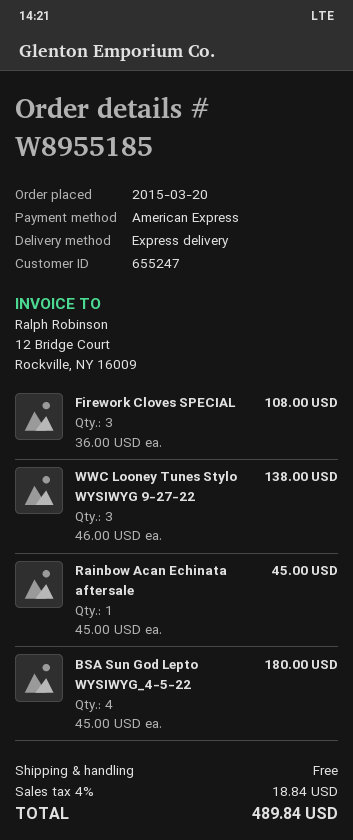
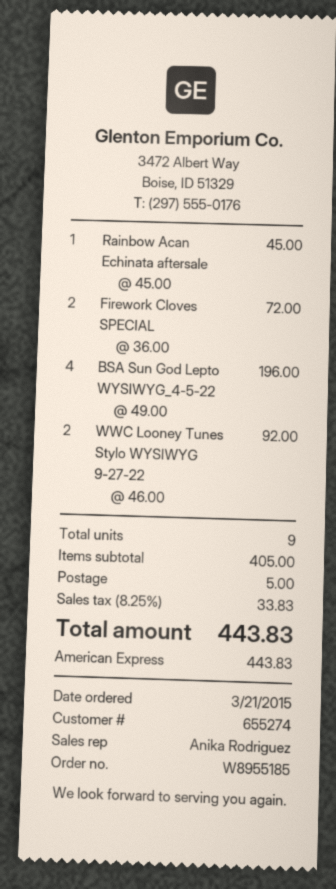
order date: 2015-03-20 -> 2015-03-21
customer number: 655247 -> 655274
Firework Cloves SPECIAL: 3 x 36.00 = 108.00 -> 2 x 36.00 = 72.00
WWC Looney Tunes Stylo WYSIWYG 9-27-22: 3 x 46.00 = 138.00 -> 2 x 46.00 = 92.00
BSA Sun God Lepto WYSIWYG_4-5-22: 4 x 45.00 = 180.00 -> 4 x 49.00 = 196.00
shipping: 0.00 -> 5.00
tax: 4% = 18.84 -> 8.25% = 33.83
total: 489.84 -> 443.83

